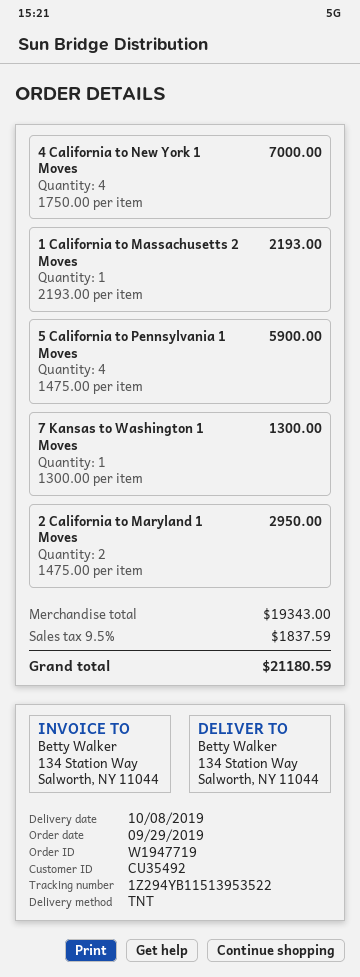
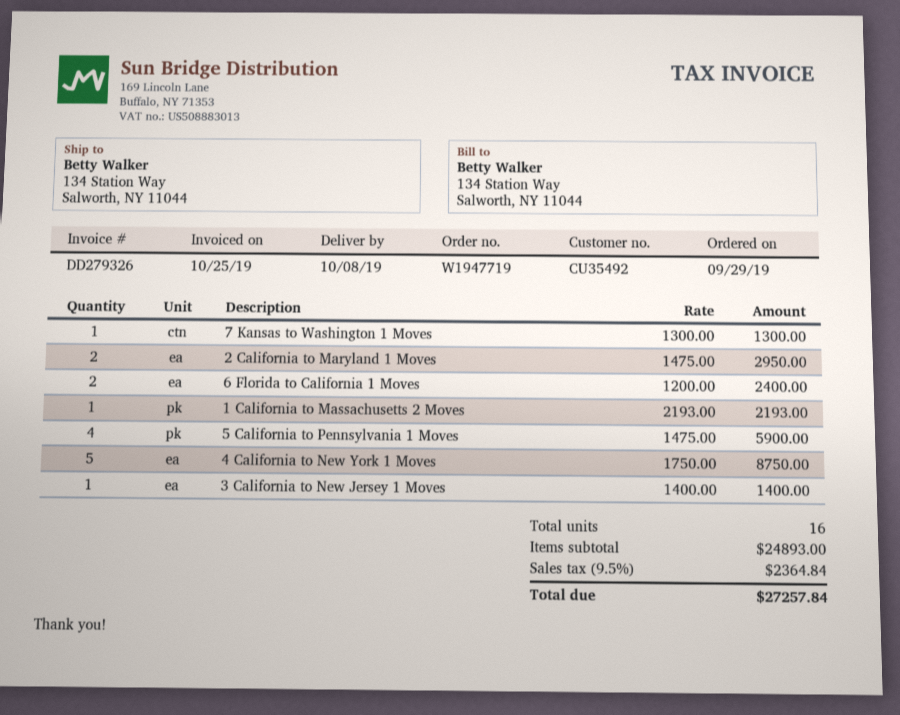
4 California to New York 1 Moves: 4 x 1750.00 = 7000.00 -> 5 x 1750.00 = 8750.00
6 Florida to California 1 Moves: none -> 2 x 1200.00 = 2400.00
3 California to New Jersey 1 Moves: none -> 1 x 1400.00 = 1400.00
subtotal: 19343.00 -> 24893.00
tax: 9.5% = 1837.59 -> 9.5% = 2364.84
total: 21180.59 -> 27257.84

